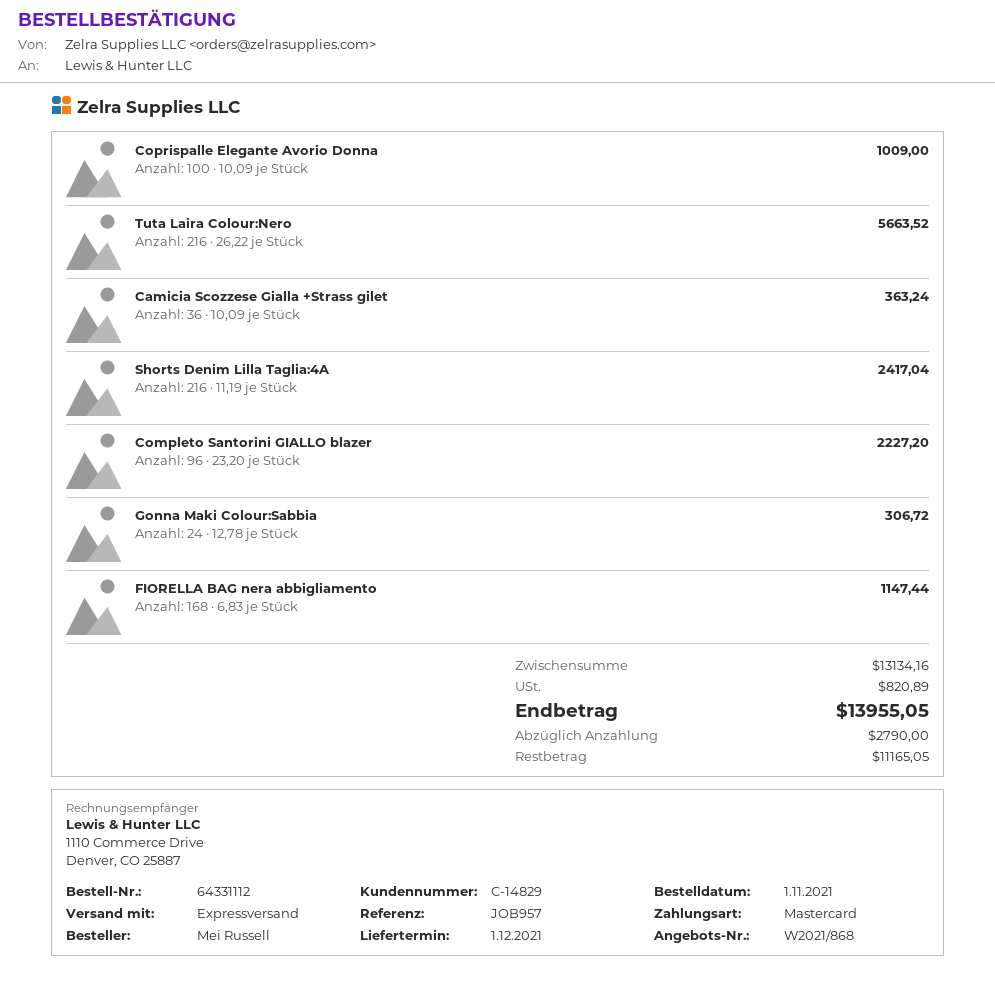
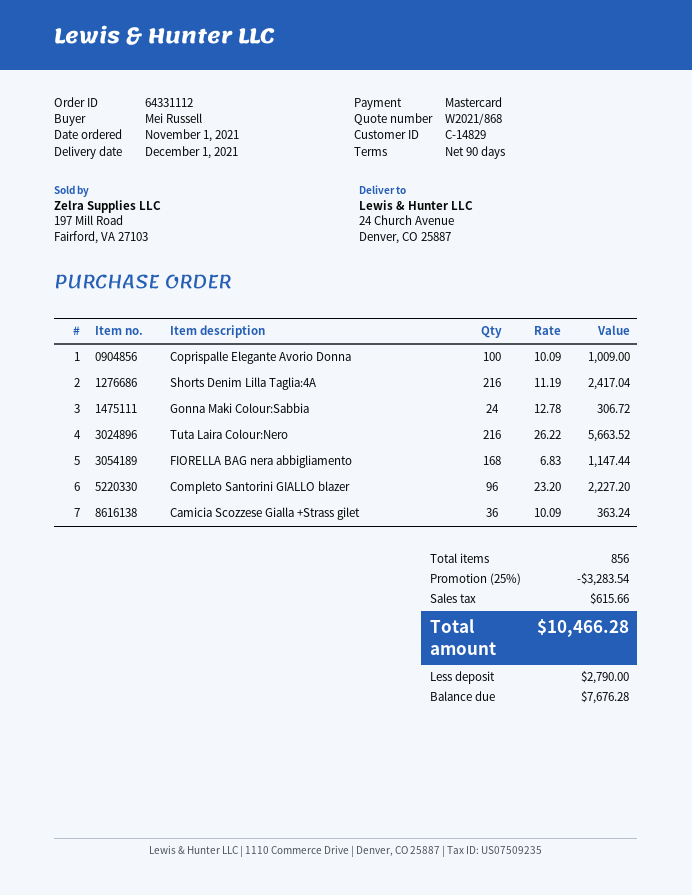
discount: none -> 25% = 3283.54
tax: 820.89 -> 615.66
total: 13955.05 -> 10466.28
balance: 11165.05 -> 7676.28

